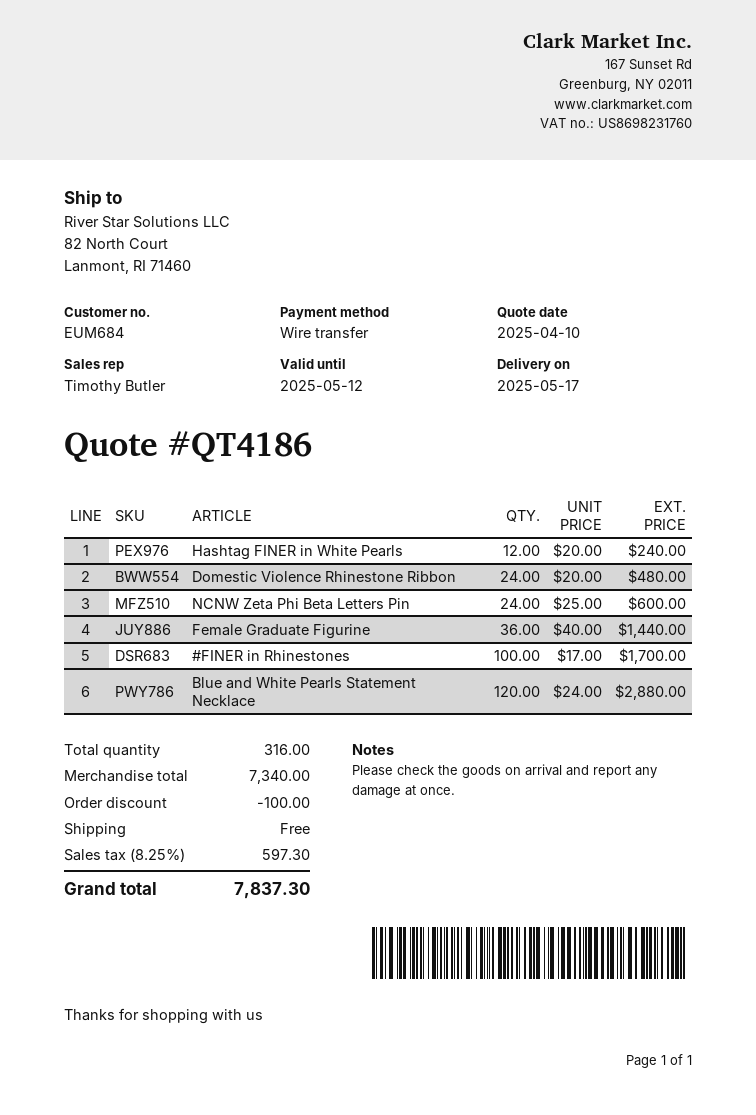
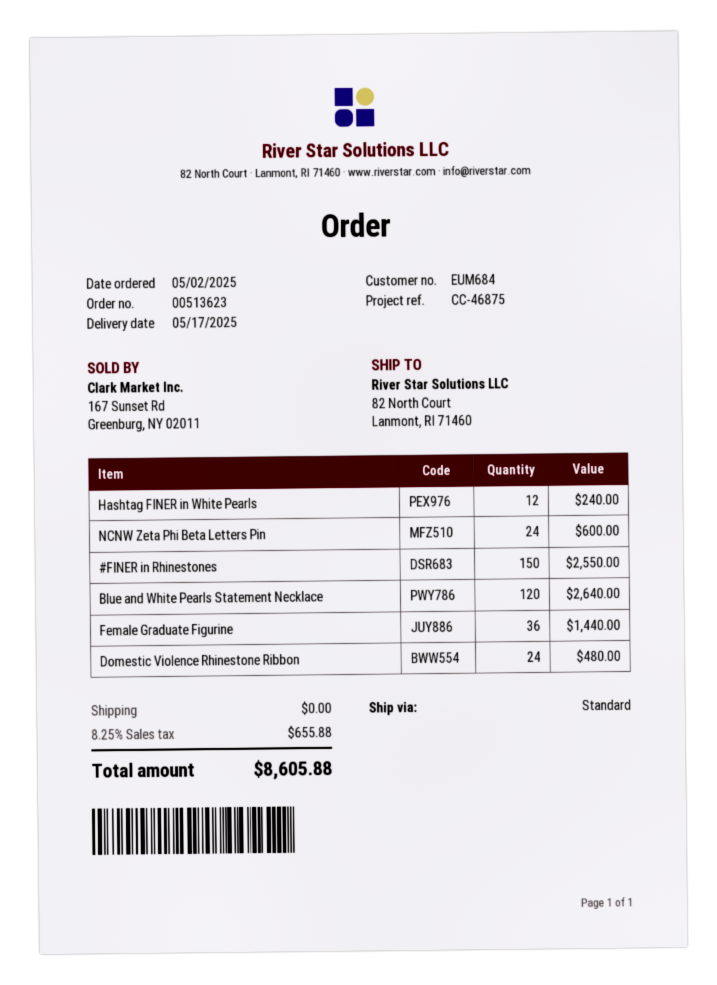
#FINER in Rhinestones: 100 for 1700.00 -> 150 for 2550.00
Blue and White Pearls Statement Necklace: 120 for 2880.00 -> 120 for 2640.00
discount: 100.00 -> none
tax: 8.25% = 597.30 -> 8.25% = 655.88
total: 7837.30 -> 8605.88

